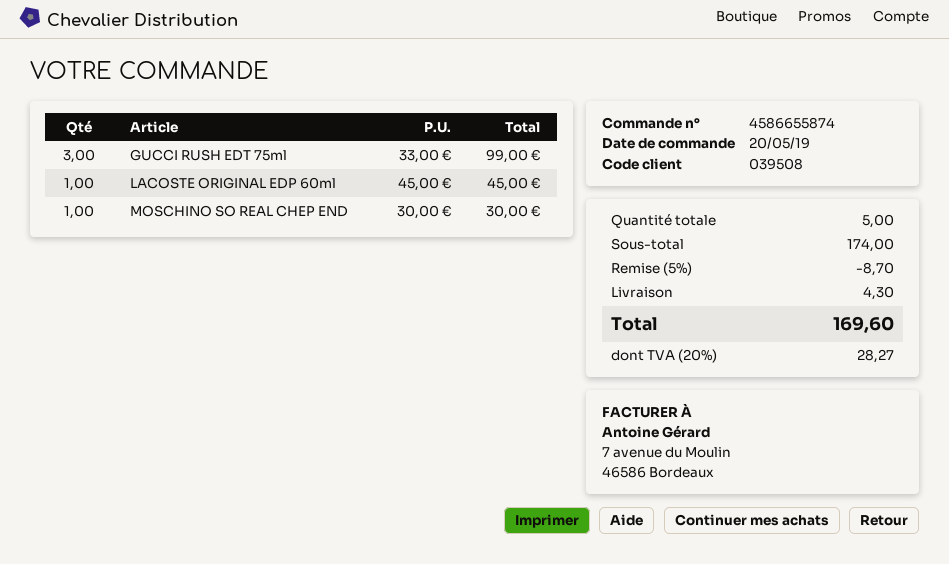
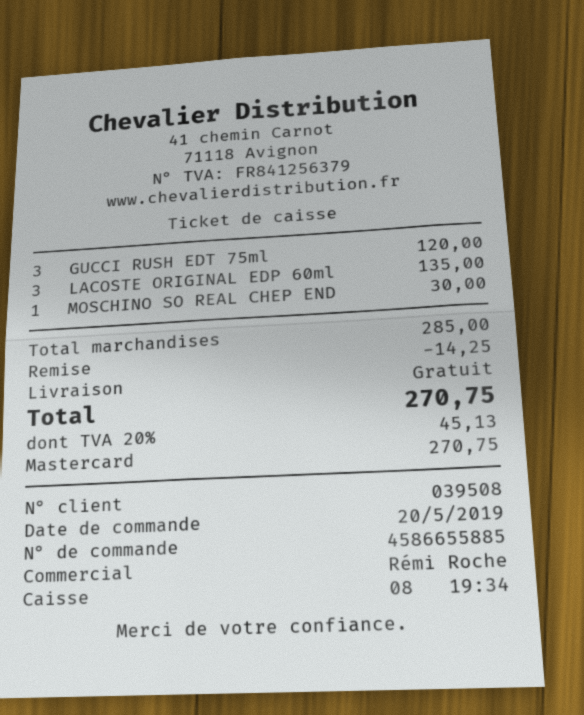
order number: 4586655874 -> 4586655885
GUCCI RUSH EDT 75ml: 3 for 99.00 -> 3 for 120.00
LACOSTE ORIGINAL EDP 60ml: 1 for 45.00 -> 3 for 135.00
subtotal: 174.00 -> 285.00
discount: 8.70 -> 14.25
shipping: 4.30 -> 0.00
tax: 20% = 28.27 -> 20% = 45.13
total: 169.60 -> 270.75

